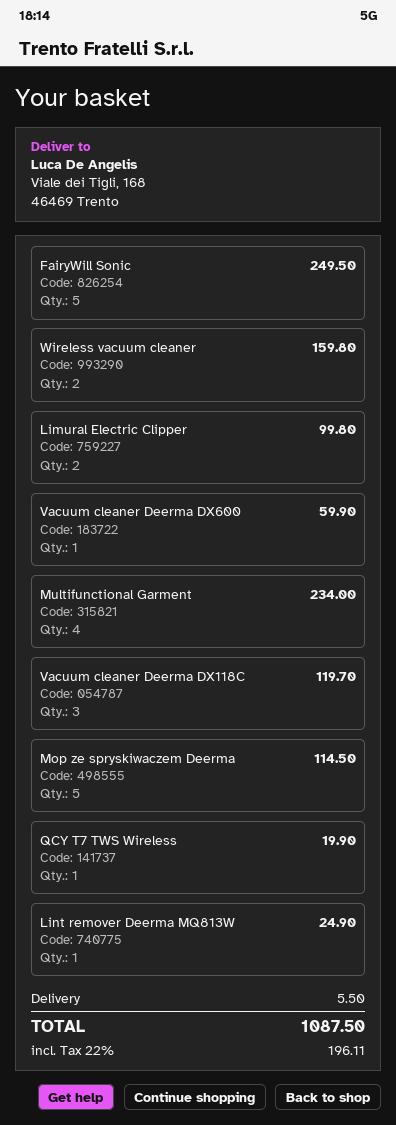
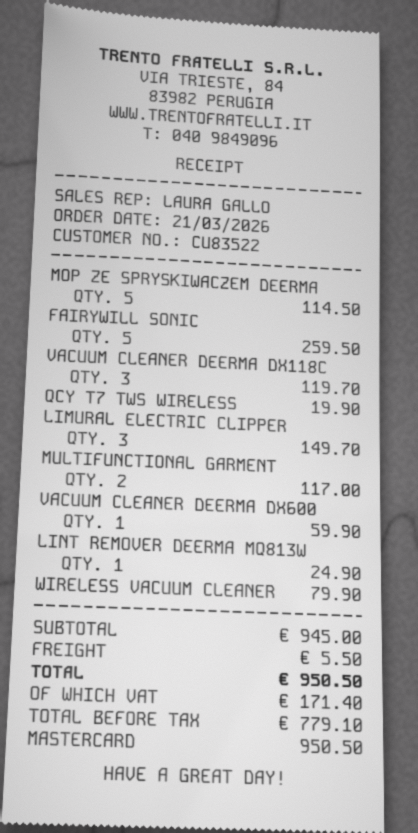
FairyWill Sonic: 5 for 249.50 -> 5 for 259.50
Wireless vacuum cleaner: 2 for 159.80 -> 1 for 79.90
Limural Electric Clipper: 2 for 99.80 -> 3 for 149.70
Multifunctional Garment: 4 for 234.00 -> 2 for 117.00
tax: 196.11 -> 171.40
total: 1087.50 -> 950.50

